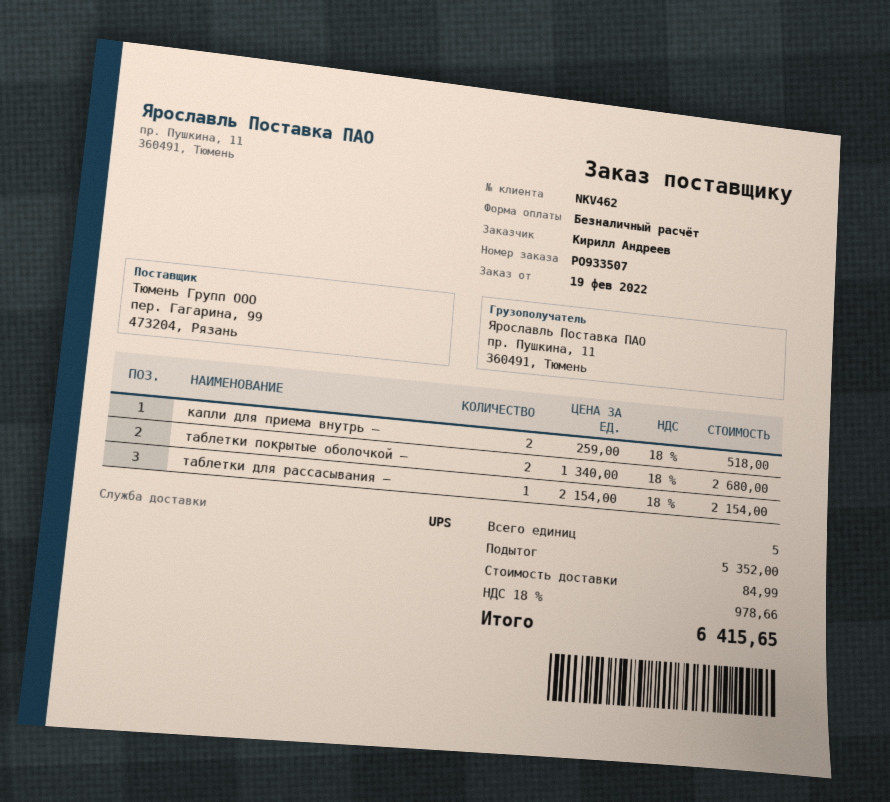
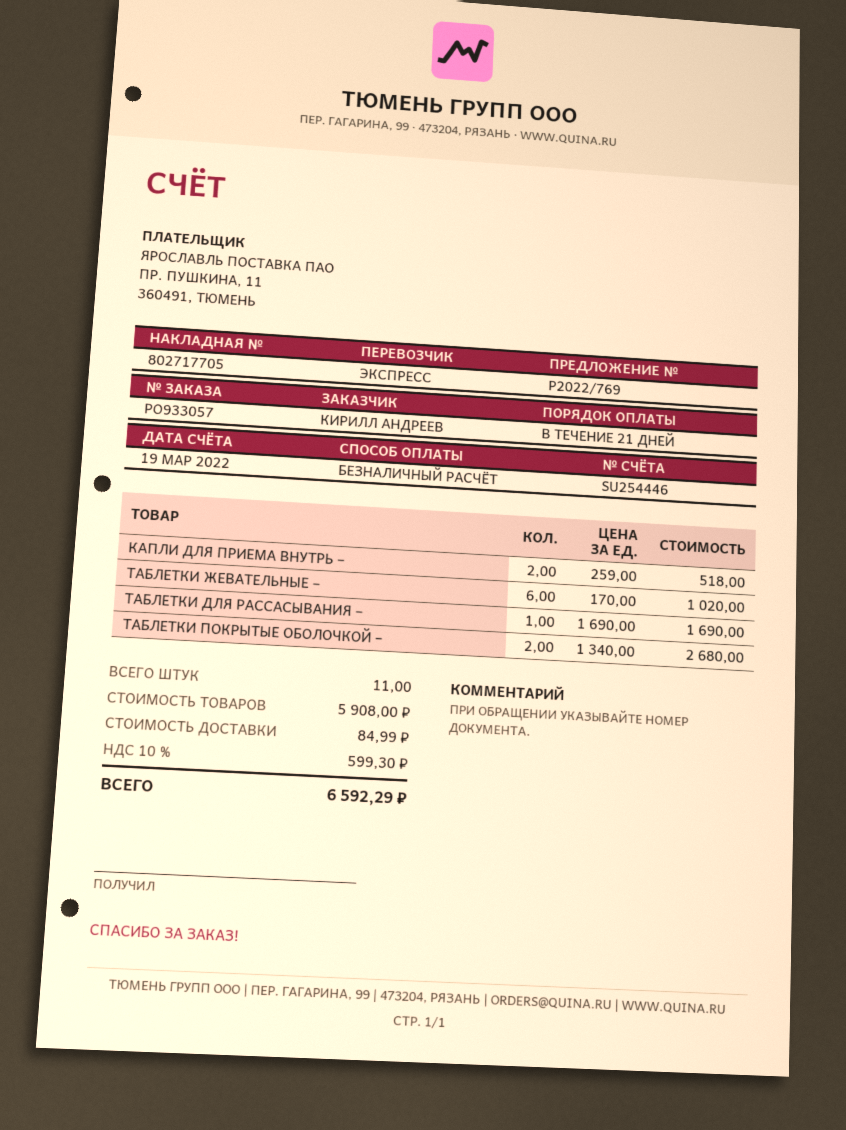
order number: PO933507 -> PO933057
shipping method: UPS -> express
таблетки для рассасывания –: 1 x 2154.00 = 2154.00 -> 1 x 1690.00 = 1690.00
ТАБЛЕТКИ ЖЕВАТЕЛЬНЫЕ –: none -> 6 x 170.00 = 1020.00
total quantity: 5 -> 11
subtotal: 5352.00 -> 5908.00
tax: 18% = 978.66 -> 10% = 599.30
total: 6415.65 -> 6592.29

